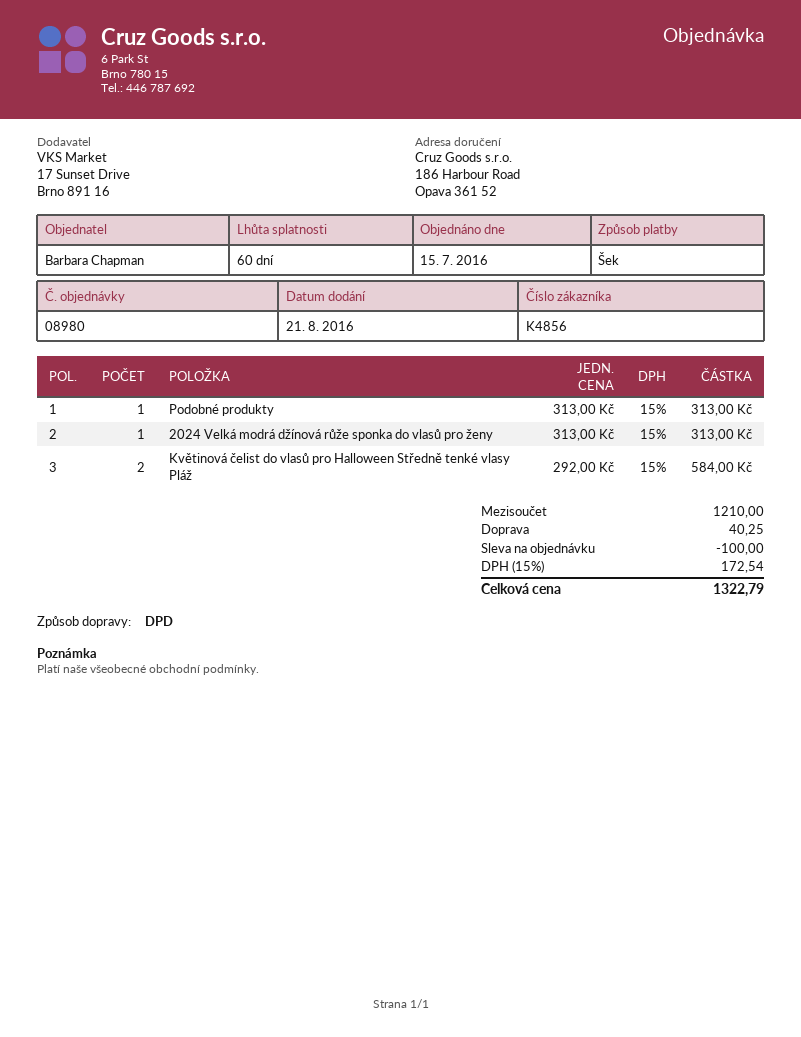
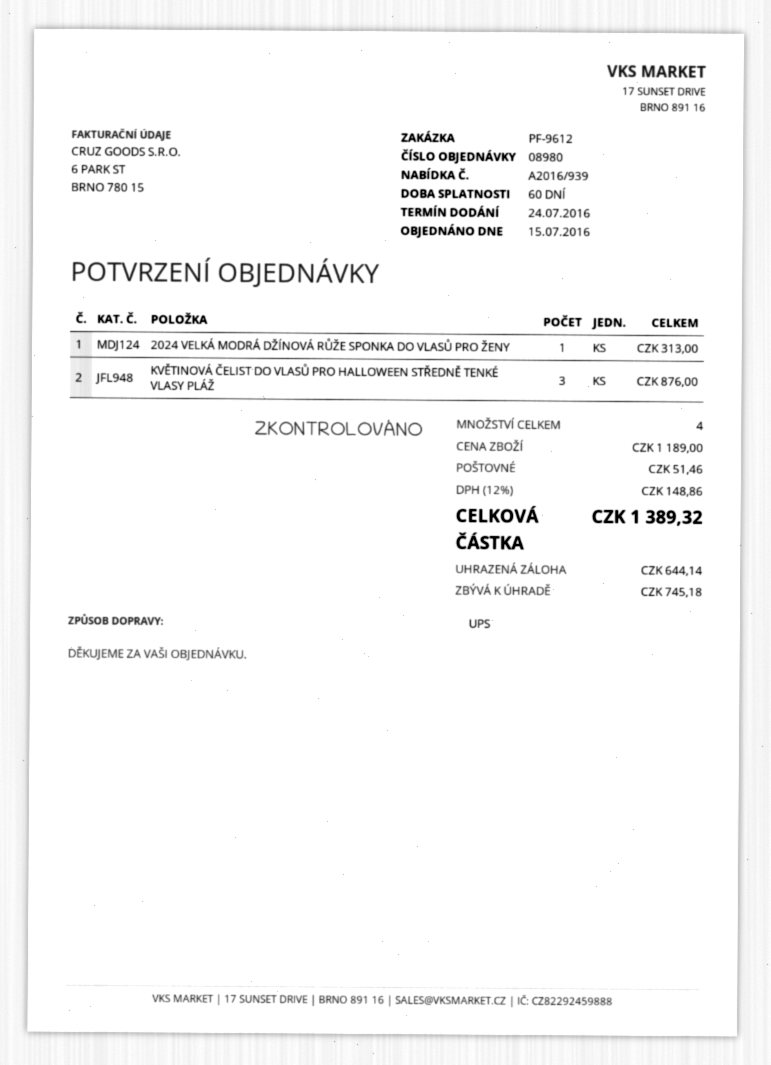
delivery date: 2016-08-21 -> 2016-07-24
shipping method: DPD -> UPS
Podobné produkty: 1 for 313.00 -> none
Květinová čelist do vlasů pro Halloween Středně tenké vlasy Pláž: 2 for 584.00 -> 3 for 876.00
subtotal: 1210.00 -> 1189.00
discount: 100.00 -> none
shipping: 40.25 -> 51.46
tax: 15% = 172.54 -> 12% = 148.86
total: 1322.79 -> 1389.32

